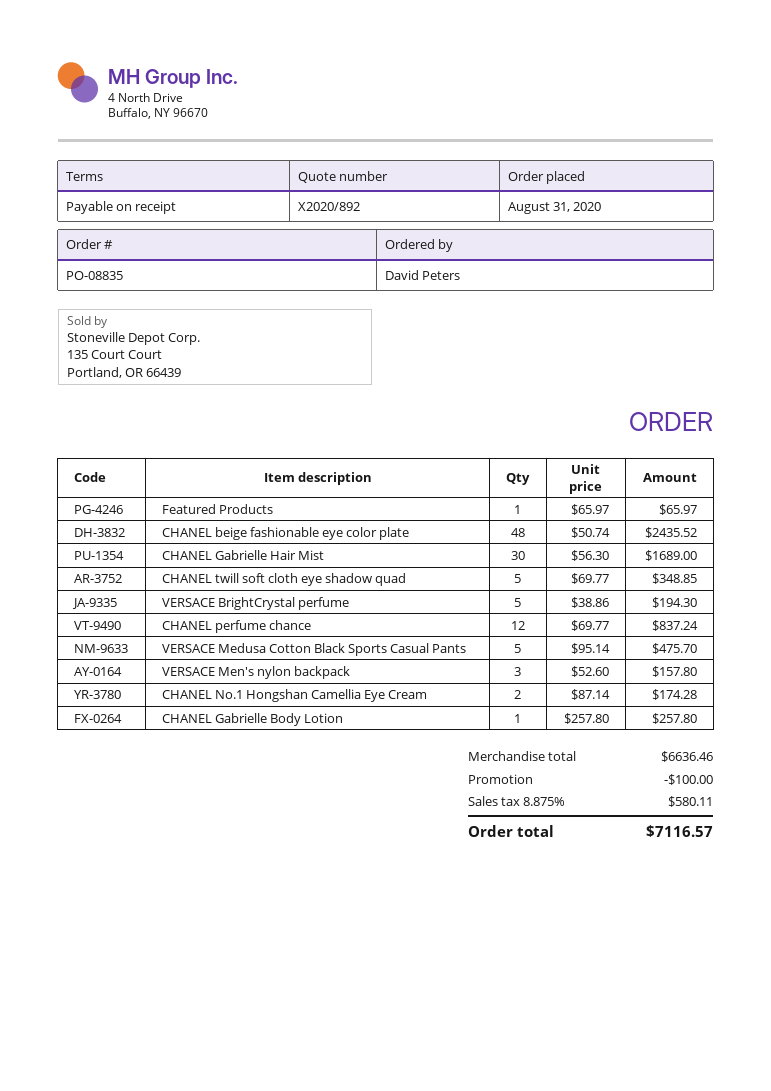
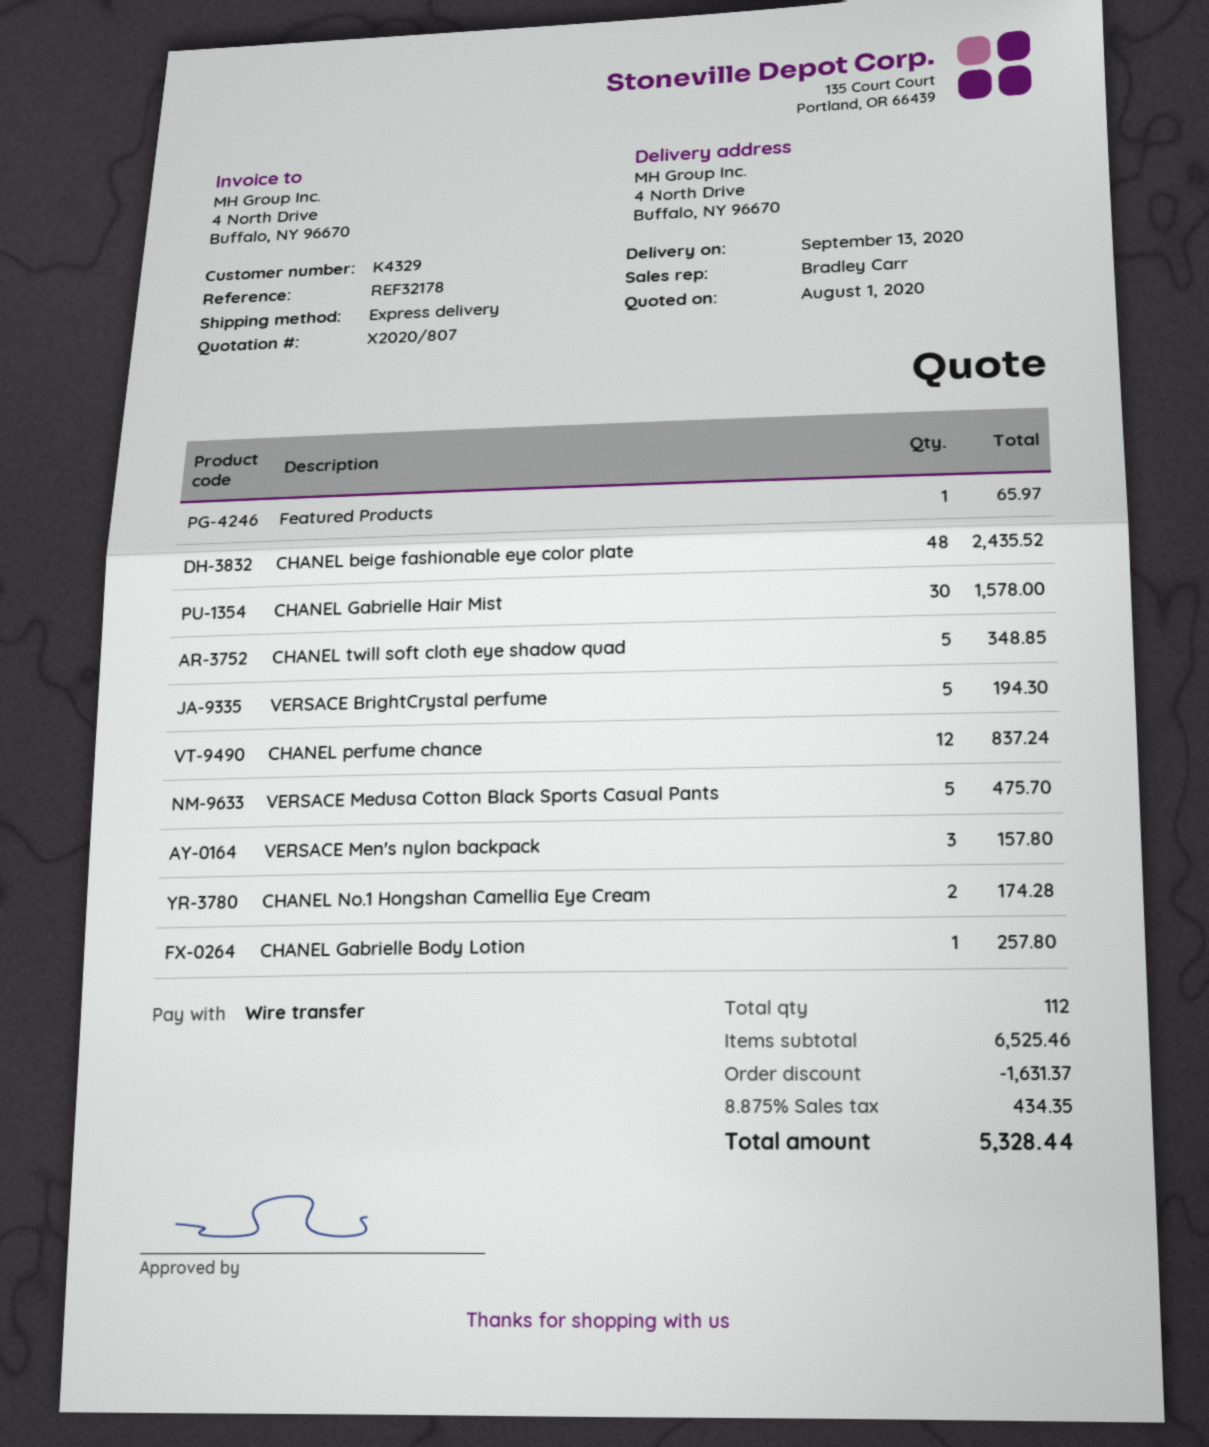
quote number: X2020/892 -> X2020/807
CHANEL Gabrielle Hair Mist: 30 for 1689.00 -> 30 for 1578.00
subtotal: 6636.46 -> 6525.46
discount: 100.00 -> 1631.37
tax: 8.875% = 580.11 -> 8.875% = 434.35
total: 7116.57 -> 5328.44

